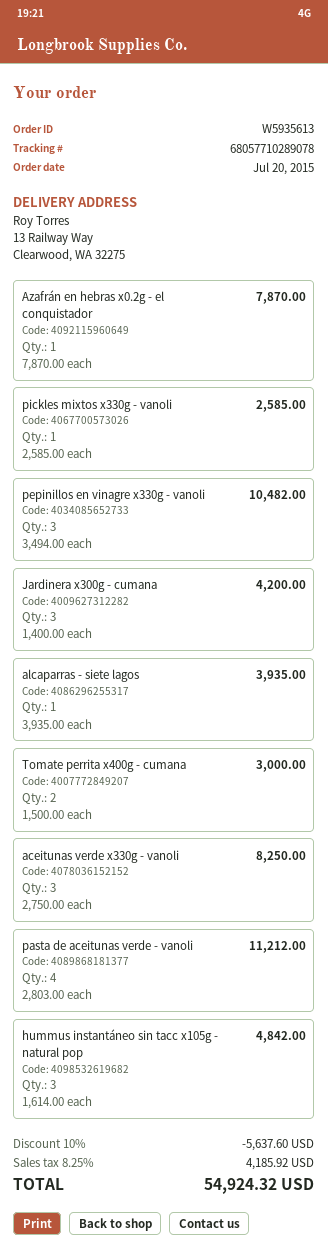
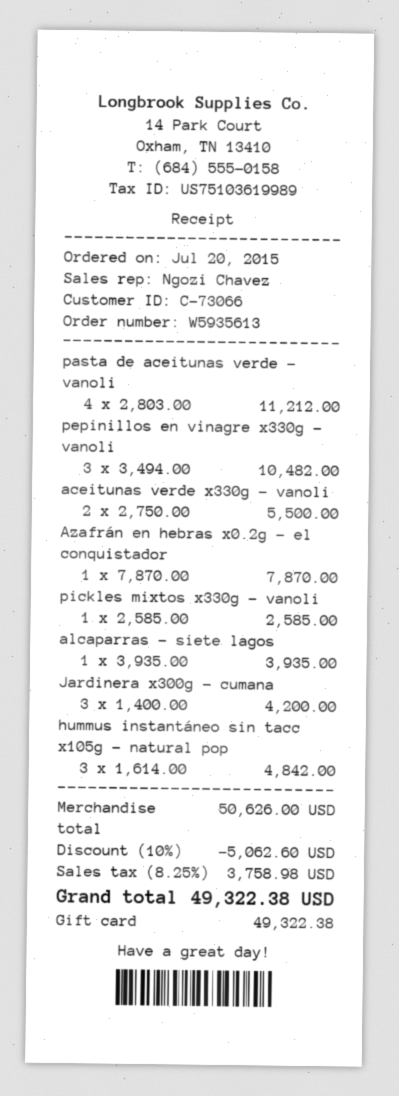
Tomate perrita x400g - cumana: 2 x 1500.00 = 3000.00 -> none
aceitunas verde x330g - vanoli: 3 x 2750.00 = 8250.00 -> 2 x 2750.00 = 5500.00
discount: 10% = 5637.60 -> 10% = 5062.60
tax: 8.25% = 4185.92 -> 8.25% = 3758.98
total: 54924.32 -> 49322.38

